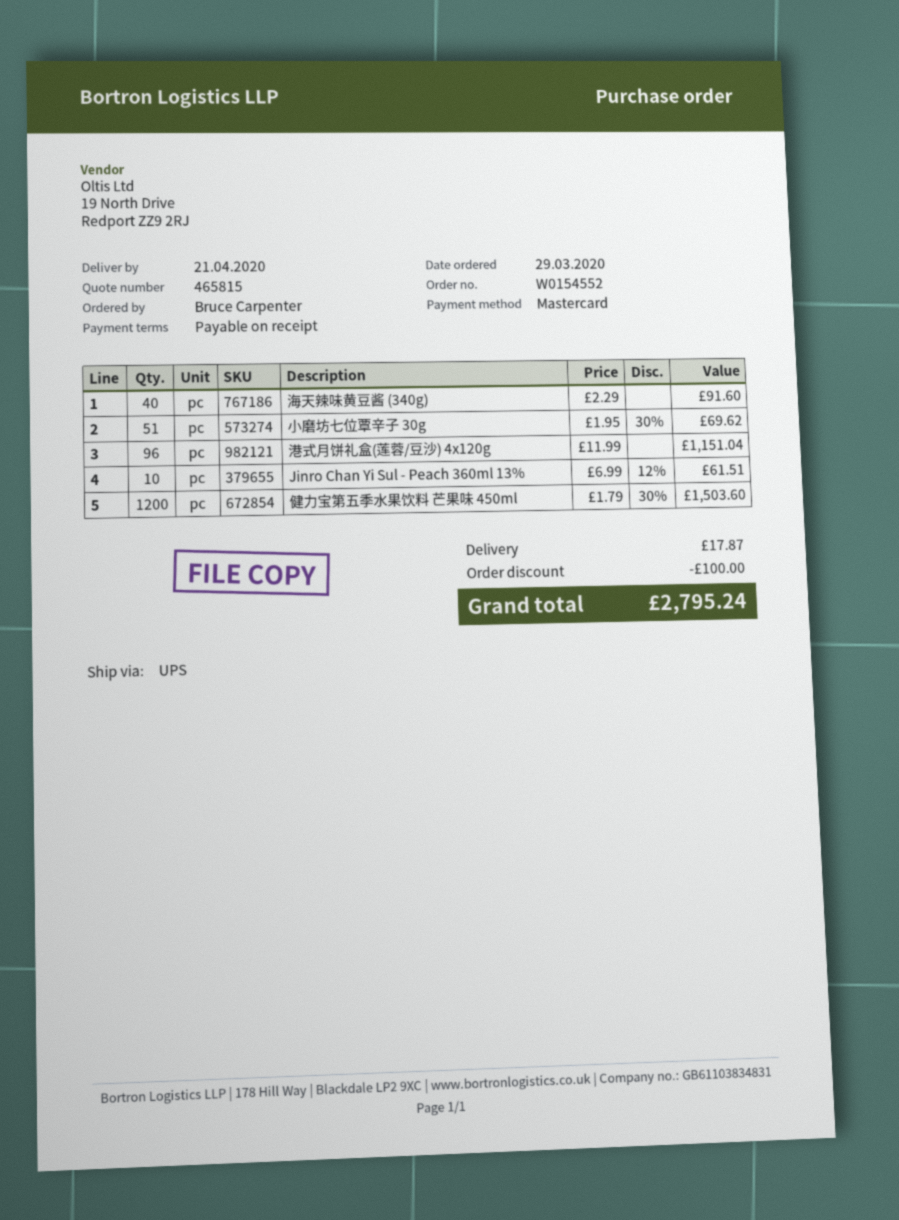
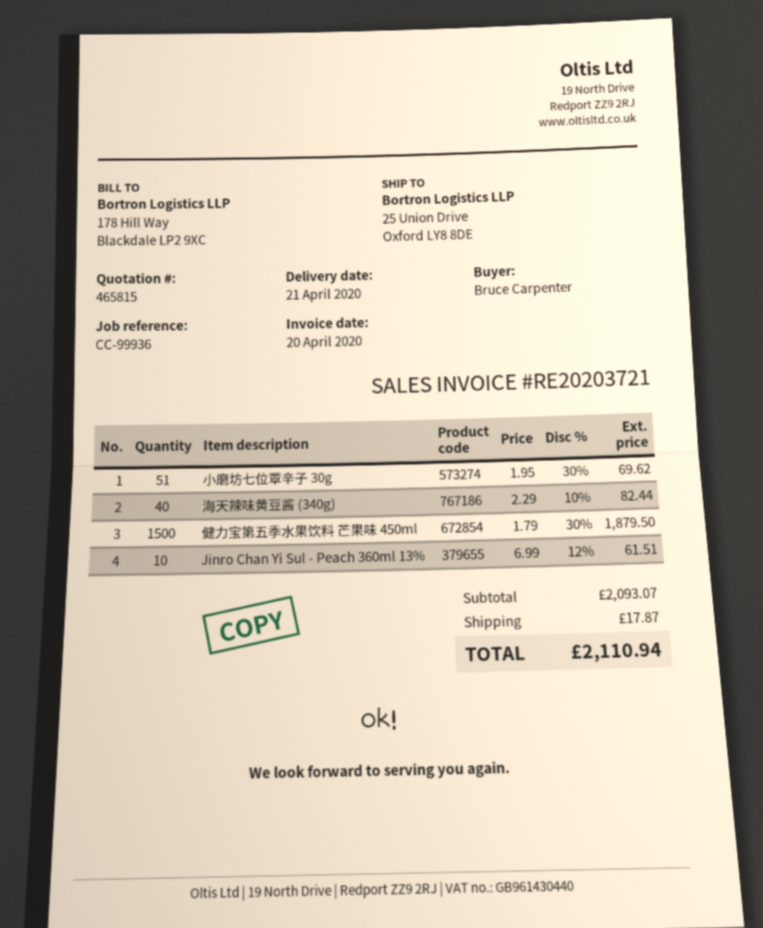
海天辣味黄豆酱 (340g): 40 x 2.29 = 91.60 -> 40 x 2.29 - 10% = 82.44
港式月饼礼盒(莲蓉/豆沙) 4x120g: 96 x 11.99 = 1151.04 -> none
健力宝第五季水果饮料 芒果味 450ml: 1200 x 1.79 - 30% = 1503.60 -> 1500 x 1.79 - 30% = 1879.50
discount: 100.00 -> none
total: 2795.24 -> 2110.94

